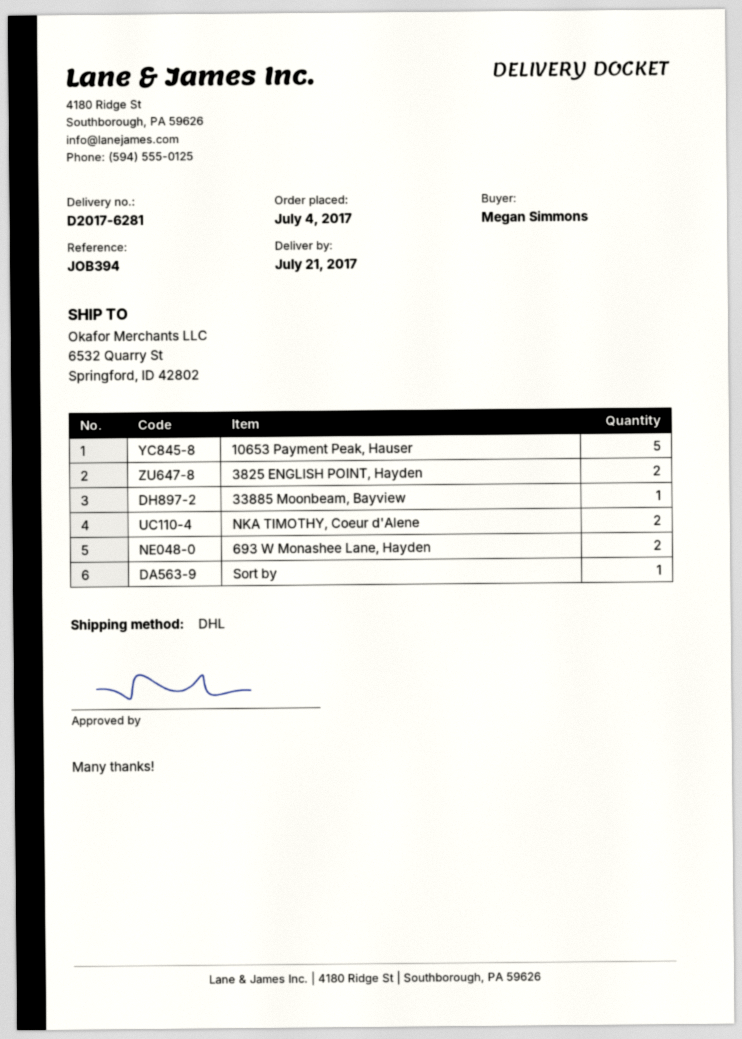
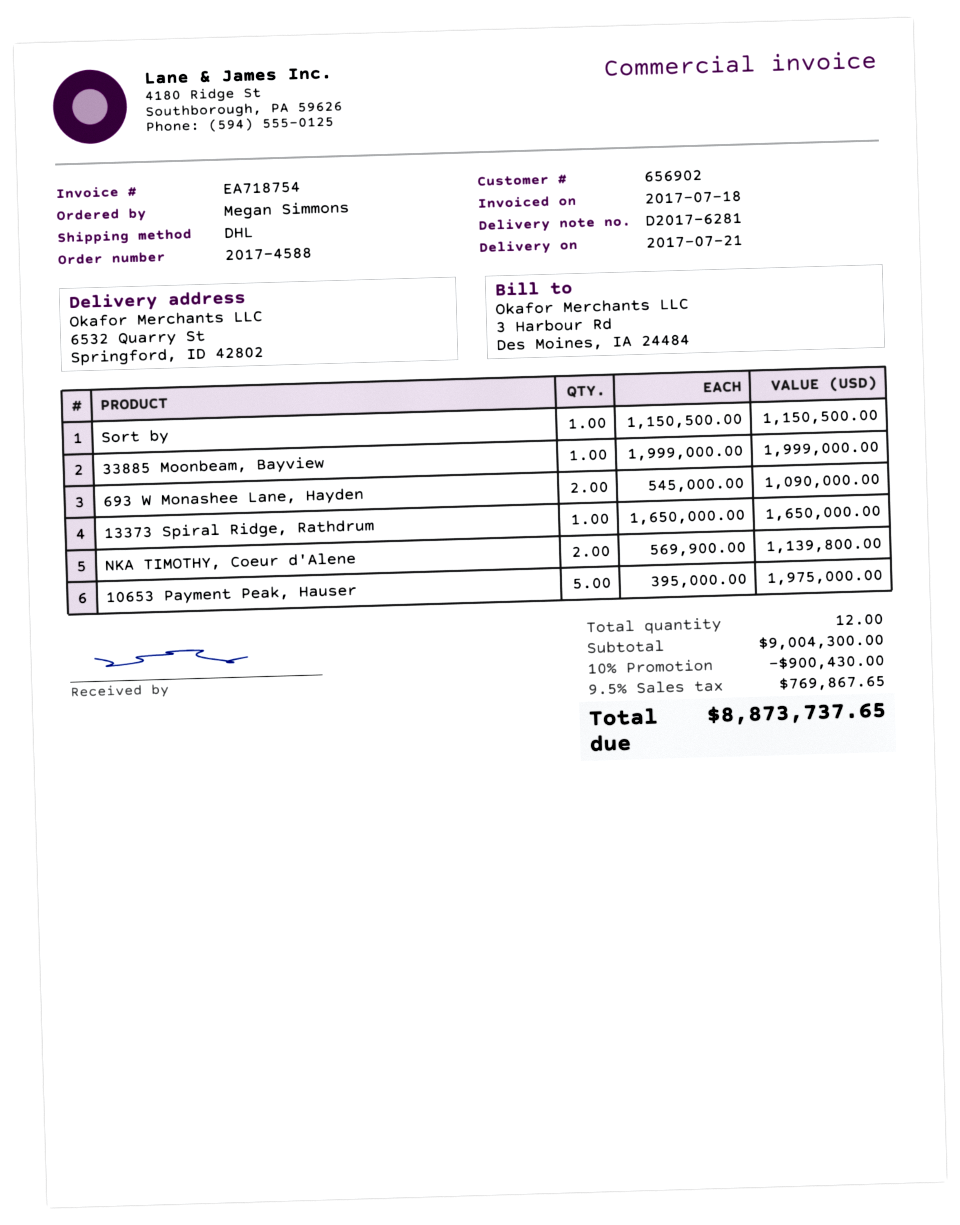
3825 ENGLISH POINT, Hayden: 2 -> none
13373 Spiral Ridge, Rathdrum: none -> 1

